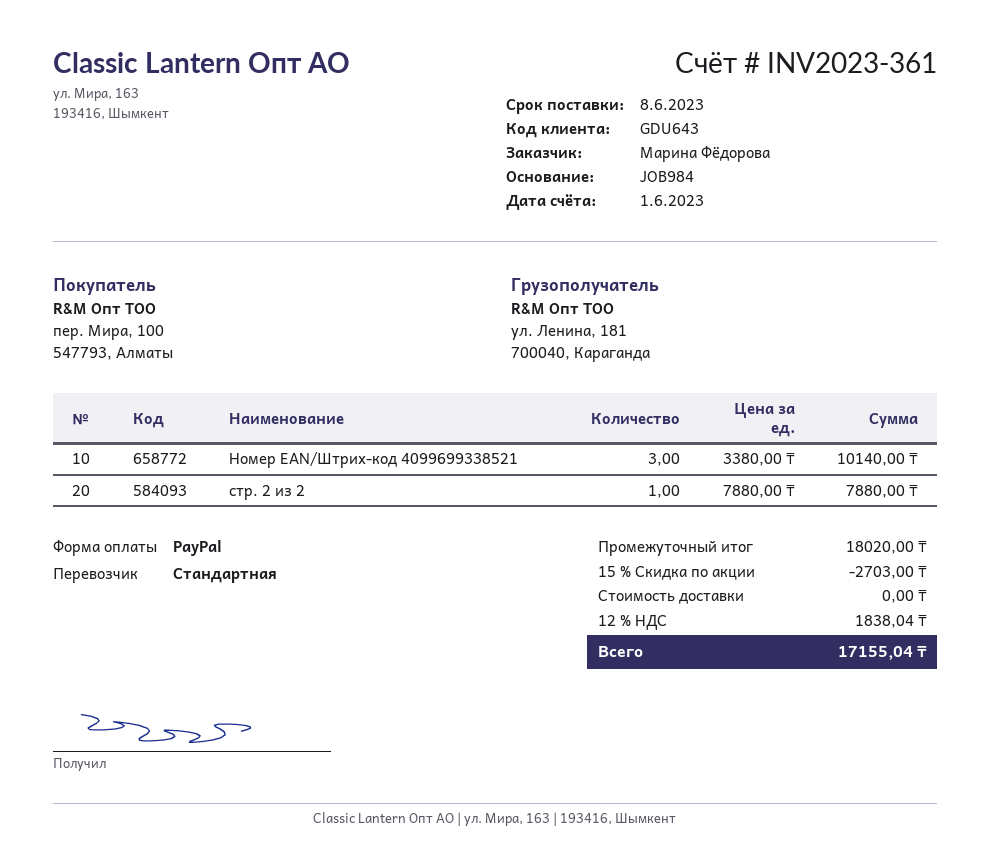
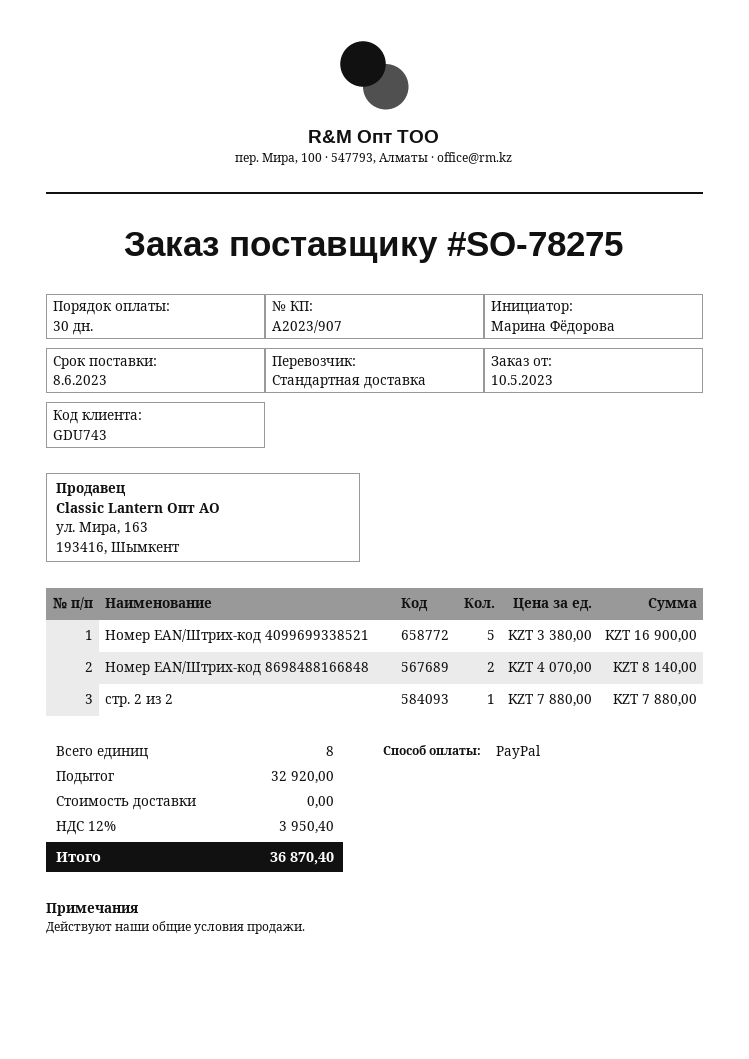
customer number: GDU643 -> GDU743
Номер EAN/Штрих-код 4099699338521: 3 x 3380.00 = 10140.00 -> 5 x 3380.00 = 16900.00
Номер EAN/Штрих-код 8698488166848: none -> 2 x 4070.00 = 8140.00
subtotal: 18020.00 -> 32920.00
discount: 15% = 2703.00 -> none
tax: 12% = 1838.04 -> 12% = 3950.40
total: 17155.04 -> 36870.40

